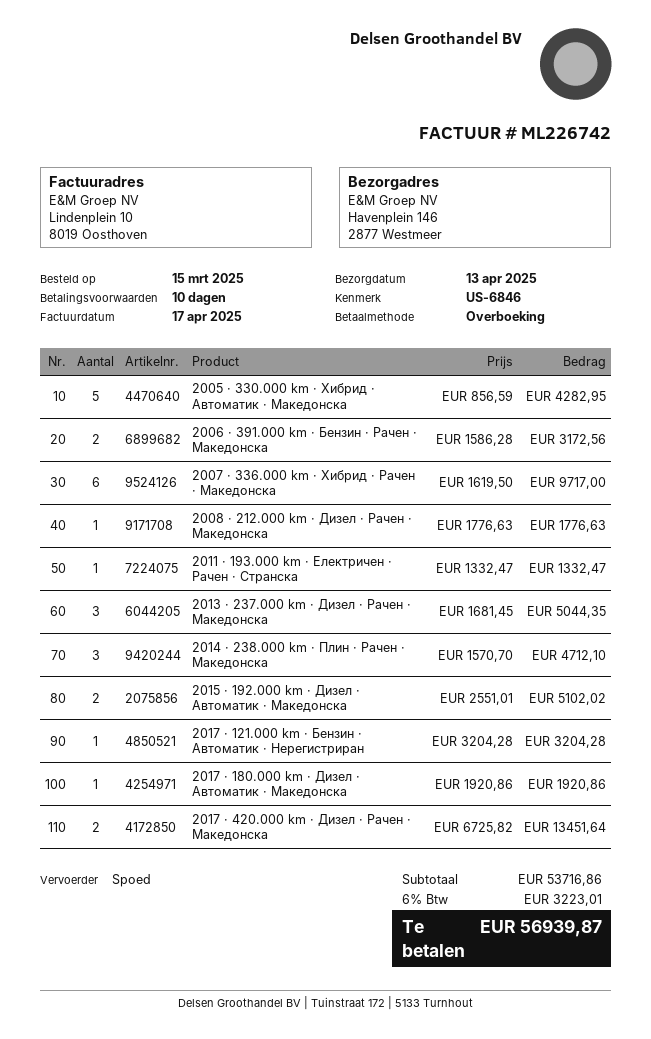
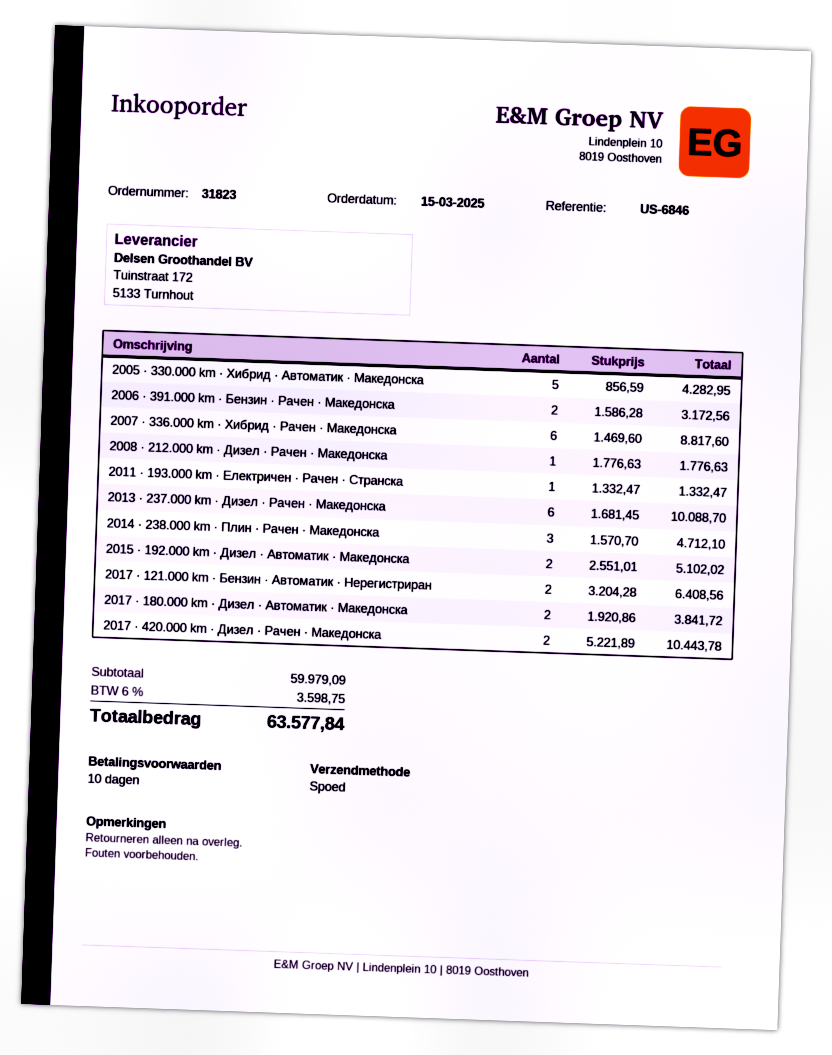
2007 · 336.000 km · Хибрид · Рачен · Македонска: 6 x 1619.50 = 9717.00 -> 6 x 1469.60 = 8817.60
2013 · 237.000 km · Дизел · Рачен · Македонска: 3 x 1681.45 = 5044.35 -> 6 x 1681.45 = 10088.70
2017 · 121.000 km · Бензин · Автоматик · Нерегистриран: 1 x 3204.28 = 3204.28 -> 2 x 3204.28 = 6408.56
2017 · 180.000 km · Дизел · Автоматик · Македонска: 1 x 1920.86 = 1920.86 -> 2 x 1920.86 = 3841.72
2017 · 420.000 km · Дизел · Рачен · Македонска: 2 x 6725.82 = 13451.64 -> 2 x 5221.89 = 10443.78
subtotal: 53716.86 -> 59979.09
tax: 6% = 3223.01 -> 6% = 3598.75
total: 56939.87 -> 63577.84

